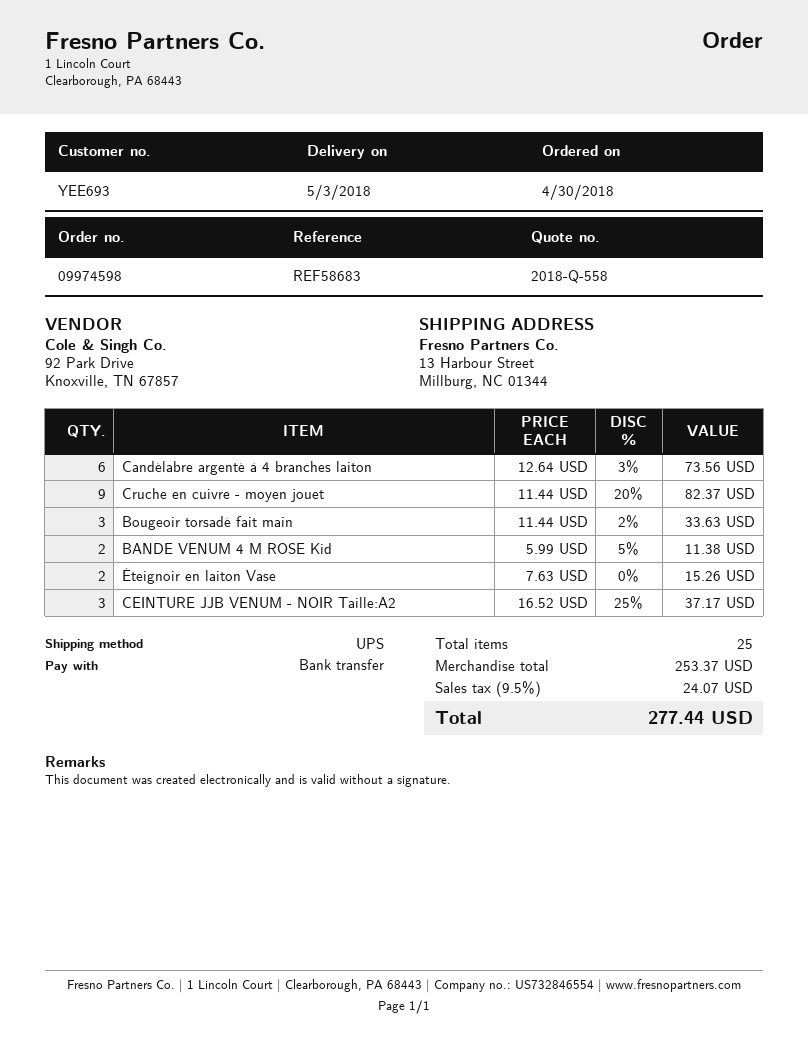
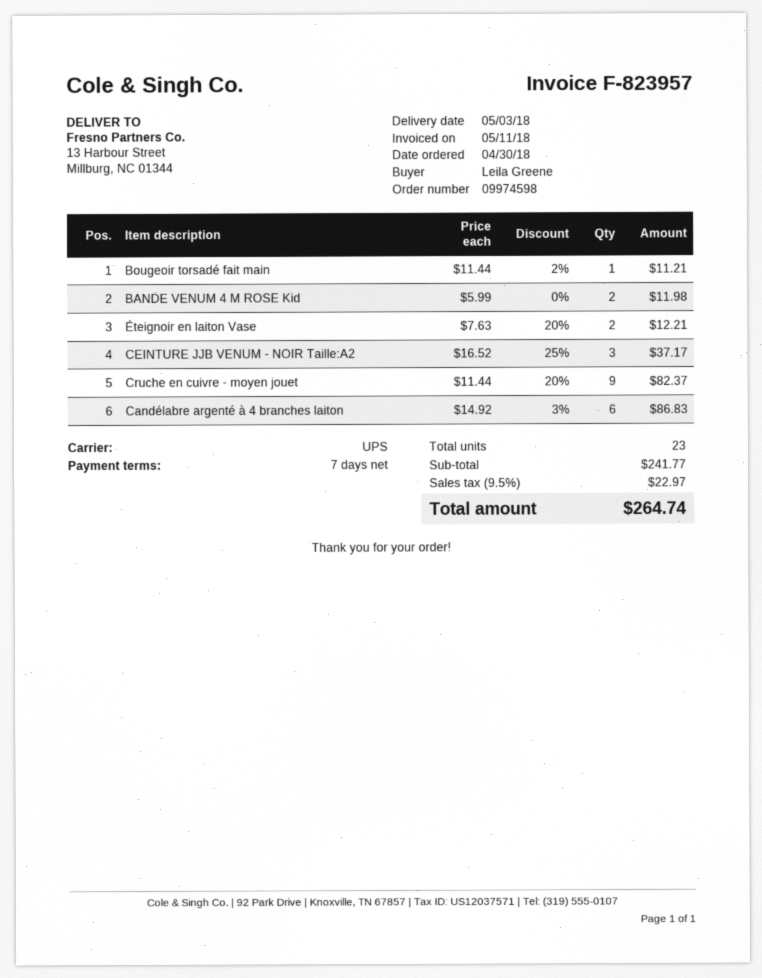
Candélabre argenté à 4 branches laiton: 6 x 12.64 - 3% = 73.56 -> 6 x 14.92 - 3% = 86.83
Bougeoir torsadé fait main: 3 x 11.44 - 2% = 33.63 -> 1 x 11.44 - 2% = 11.21
BANDE VENUM 4 M ROSE Kid: 2 x 5.99 - 5% = 11.38 -> 2 x 5.99 = 11.98
Éteignoir en laiton Vase: 2 x 7.63 = 15.26 -> 2 x 7.63 - 20% = 12.21
total quantity: 25 -> 23
subtotal: 253.37 -> 241.77
tax: 9.5% = 24.07 -> 9.5% = 22.97
total: 277.44 -> 264.74

